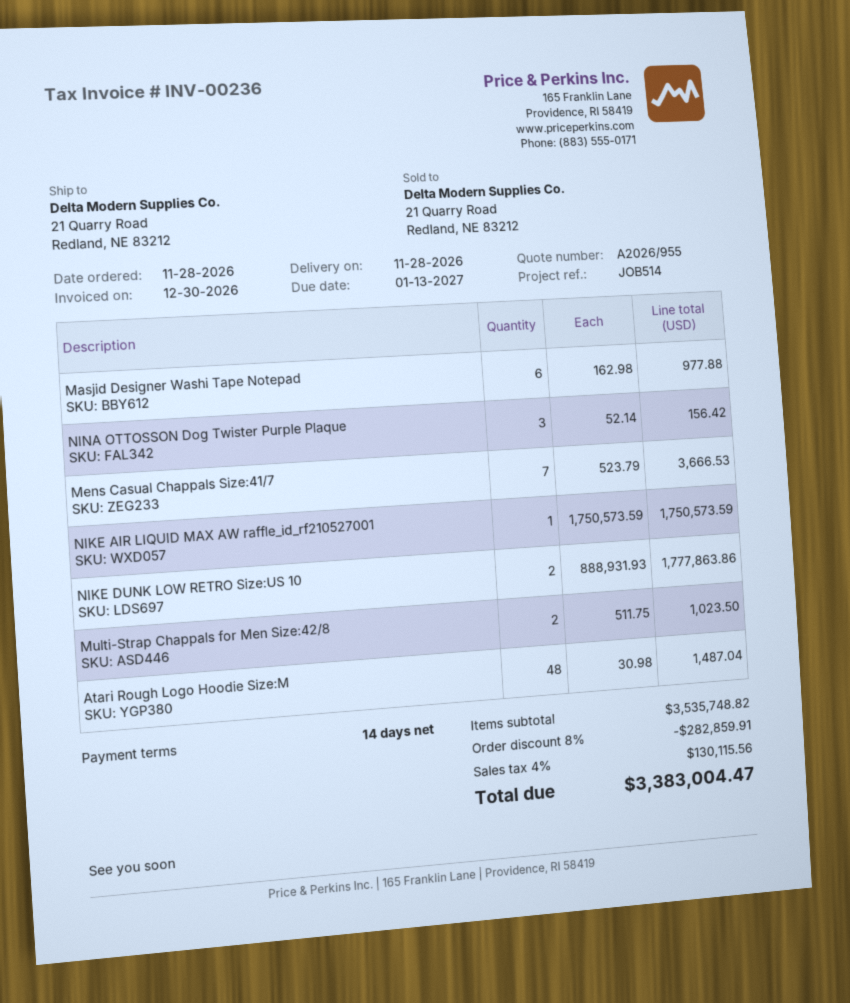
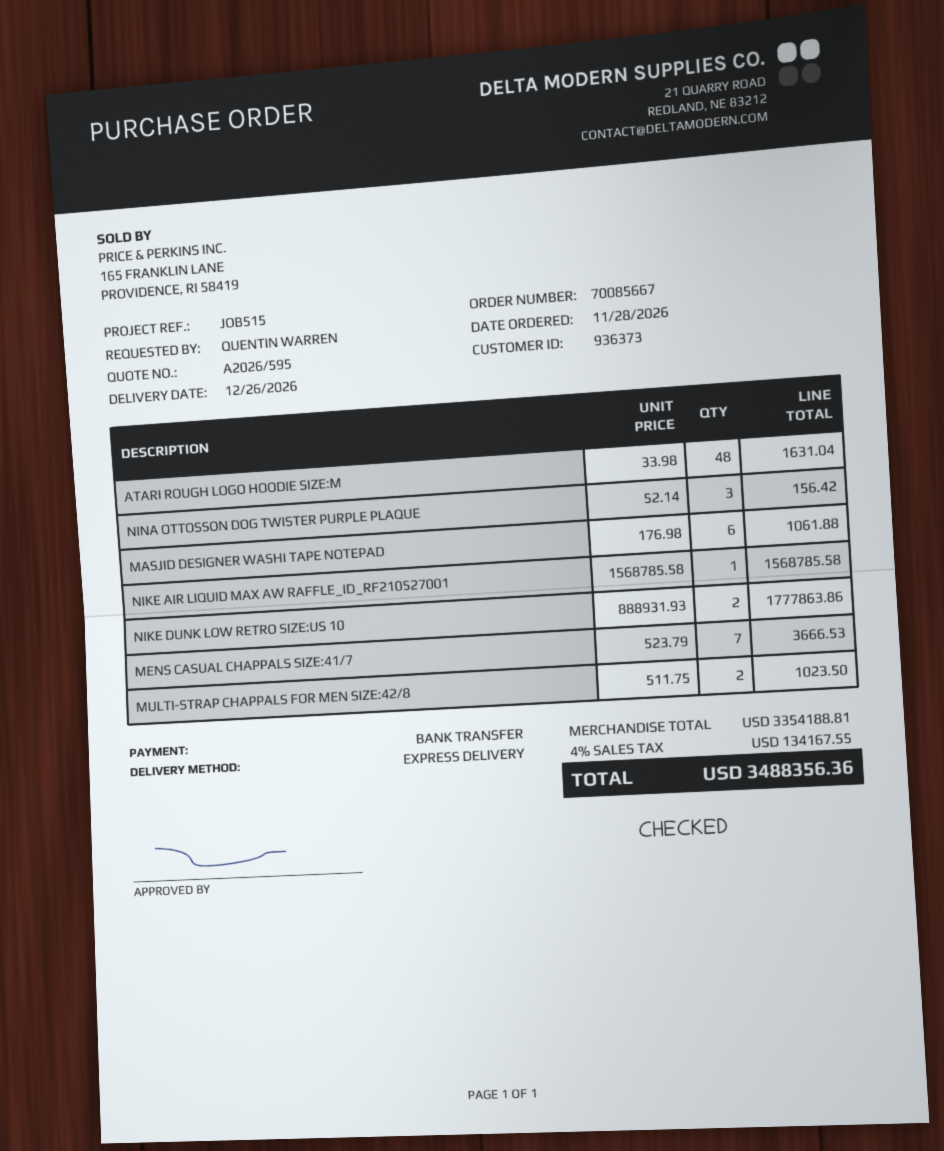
quote number: A2026/955 -> A2026/595
delivery date: 2026-11-28 -> 2026-12-26
reference: JOB514 -> JOB515
Masjid Designer Washi Tape Notepad: 6 x 162.98 = 977.88 -> 6 x 176.98 = 1061.88
NIKE AIR LIQUID MAX AW raffle_id_rf210527001: 1 x 1750573.59 = 1750573.59 -> 1 x 1568785.58 = 1568785.58
Atari Rough Logo Hoodie Size:M: 48 x 30.98 = 1487.04 -> 48 x 33.98 = 1631.04
subtotal: 3535748.82 -> 3354188.81
discount: 8% = 282859.91 -> none
tax: 4% = 130115.56 -> 4% = 134167.55
total: 3383004.47 -> 3488356.36

